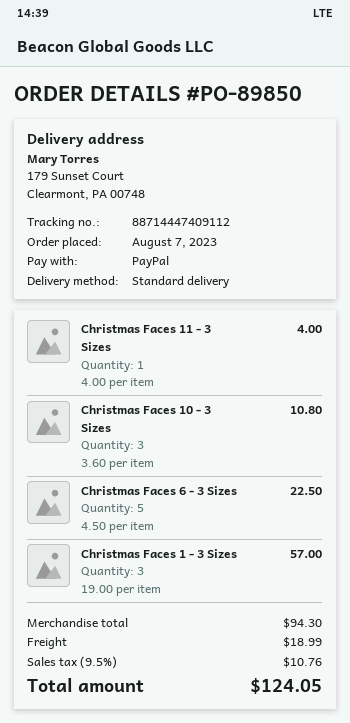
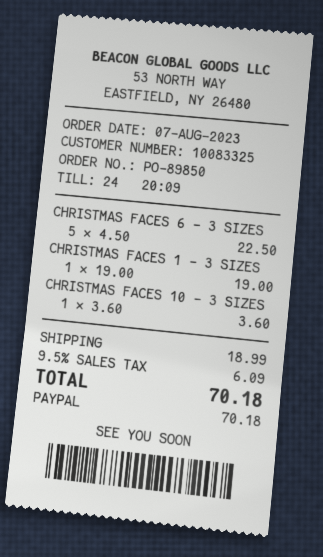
Christmas Faces 11 - 3 Sizes: 1 x 4.00 = 4.00 -> none
Christmas Faces 10 - 3 Sizes: 3 x 3.60 = 10.80 -> 1 x 3.60 = 3.60
Christmas Faces 1 - 3 Sizes: 3 x 19.00 = 57.00 -> 1 x 19.00 = 19.00
tax: 9.5% = 10.76 -> 9.5% = 6.09
total: 124.05 -> 70.18

